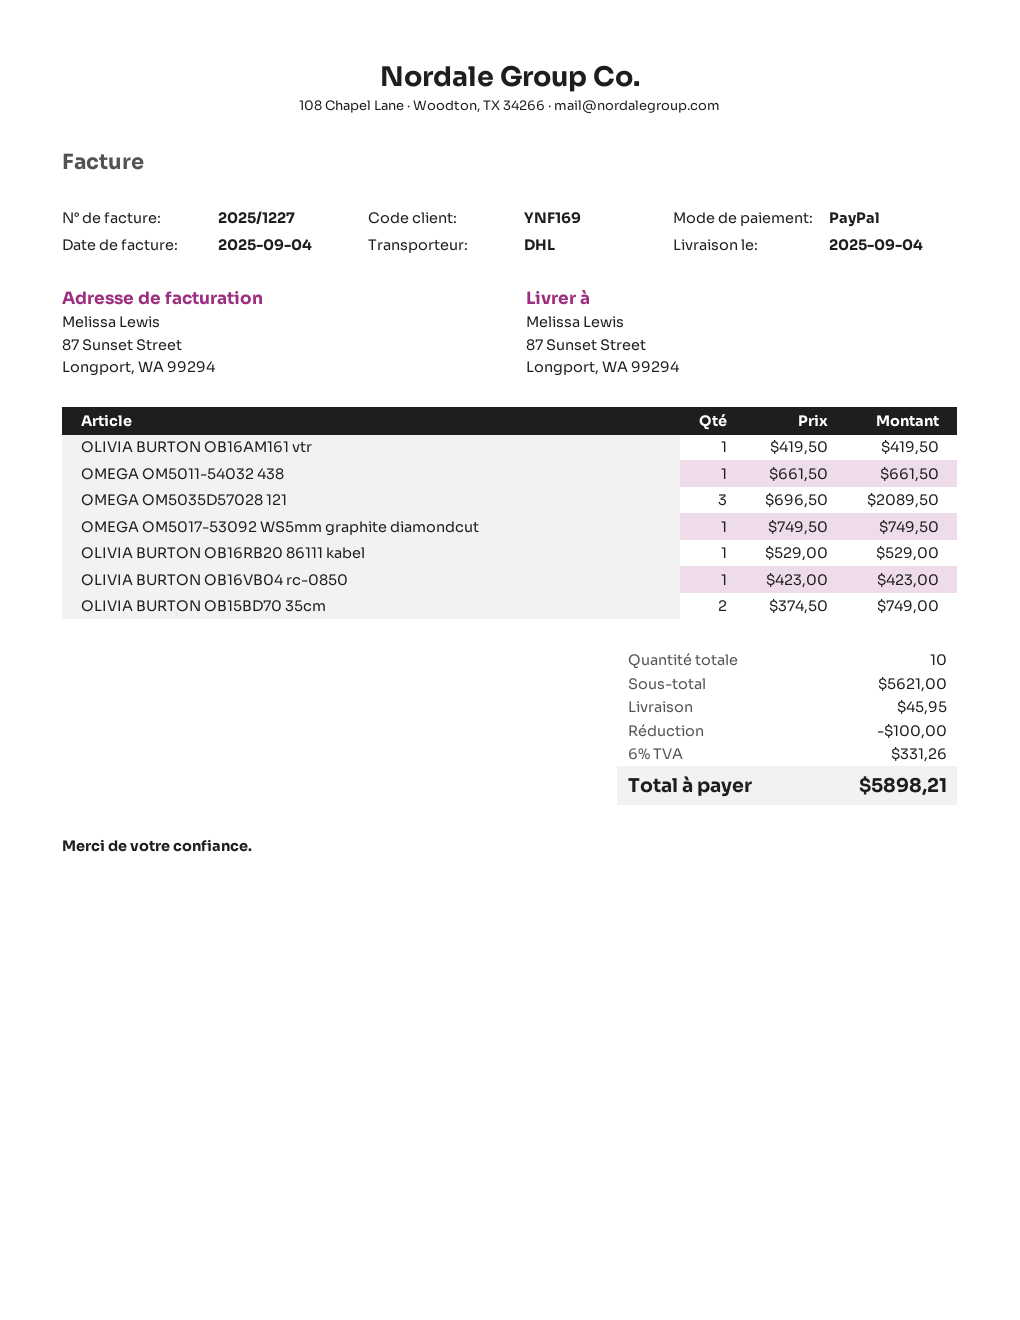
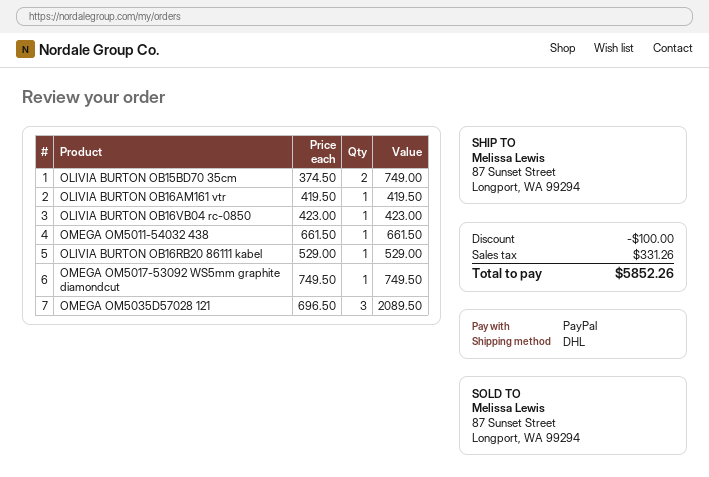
shipping: 45.95 -> none
total: 5898.21 -> 5852.26

